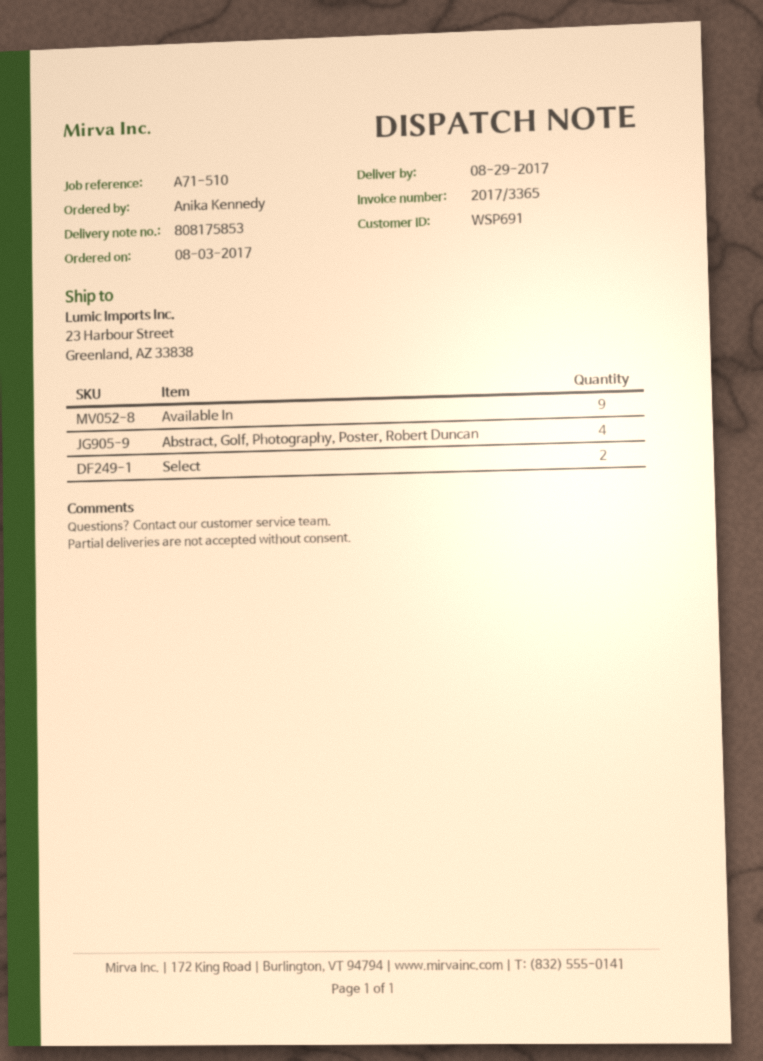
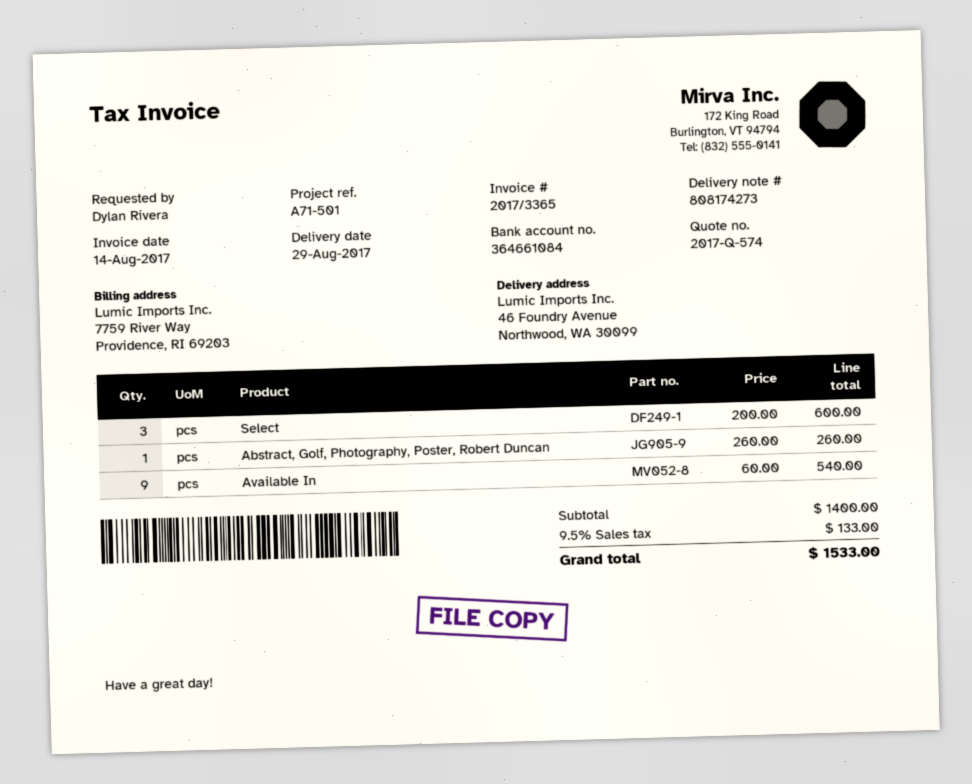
delivery note number: 808175853 -> 808174273
reference: A71-510 -> A71-501
ordered by: Anika Kennedy -> Dylan Rivera
ship to: 23 Harbour Street, Greenland, AZ 33838 -> 46 Foundry Avenue, Northwood, WA 30099
Abstract, Golf, Photography, Poster, Robert Duncan: 4 -> 1
Select: 2 -> 3

